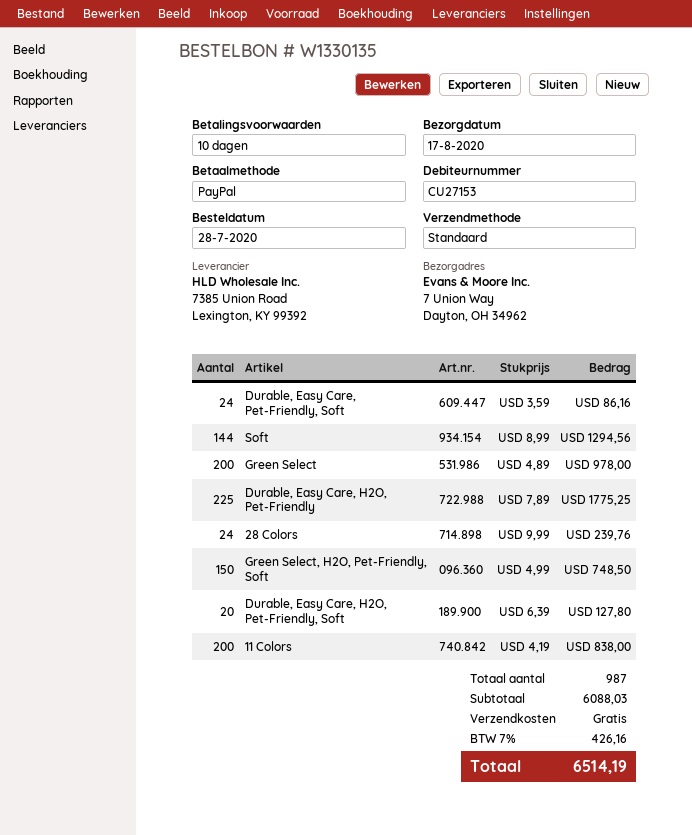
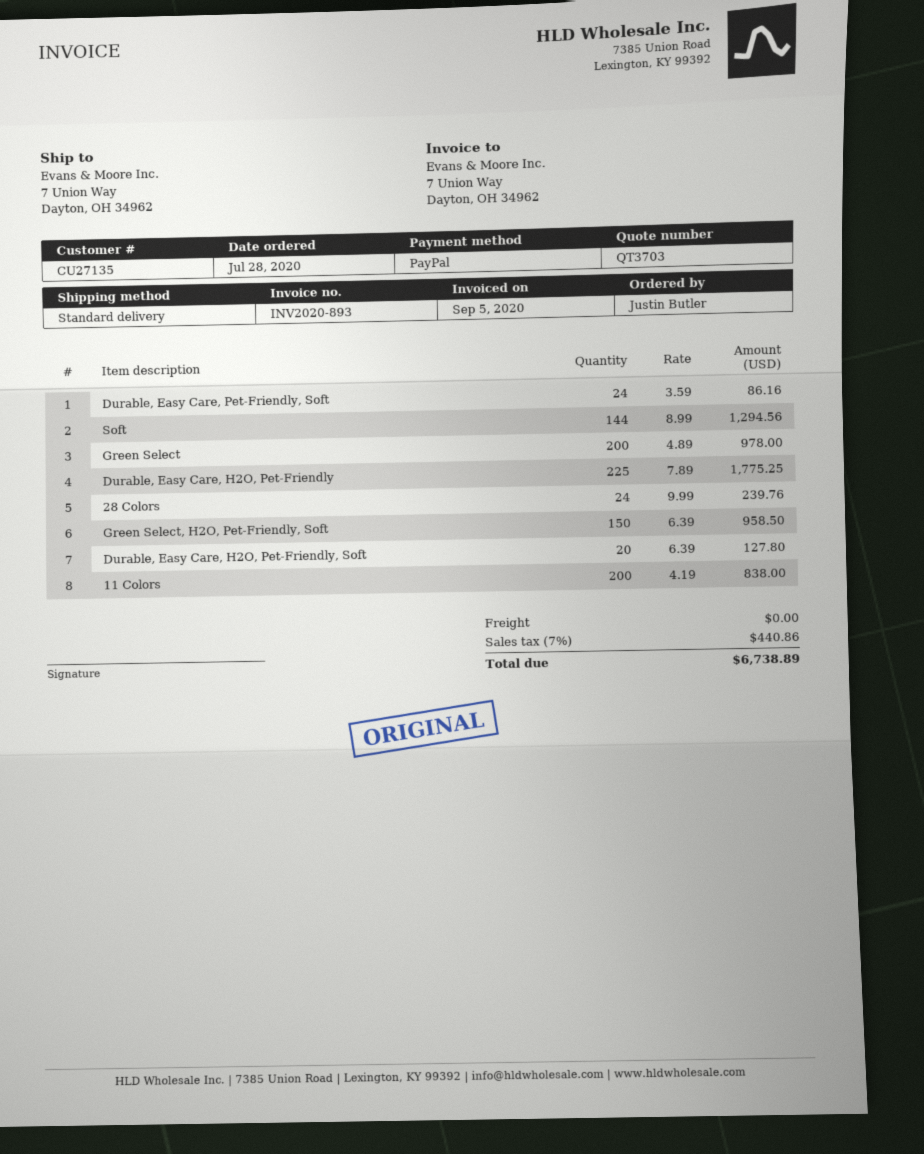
customer number: CU27153 -> CU27135
Green Select, H2O, Pet-Friendly, Soft: 150 x 4.99 = 748.50 -> 150 x 6.39 = 958.50
tax: 7% = 426.16 -> 7% = 440.86
total: 6514.19 -> 6738.89

